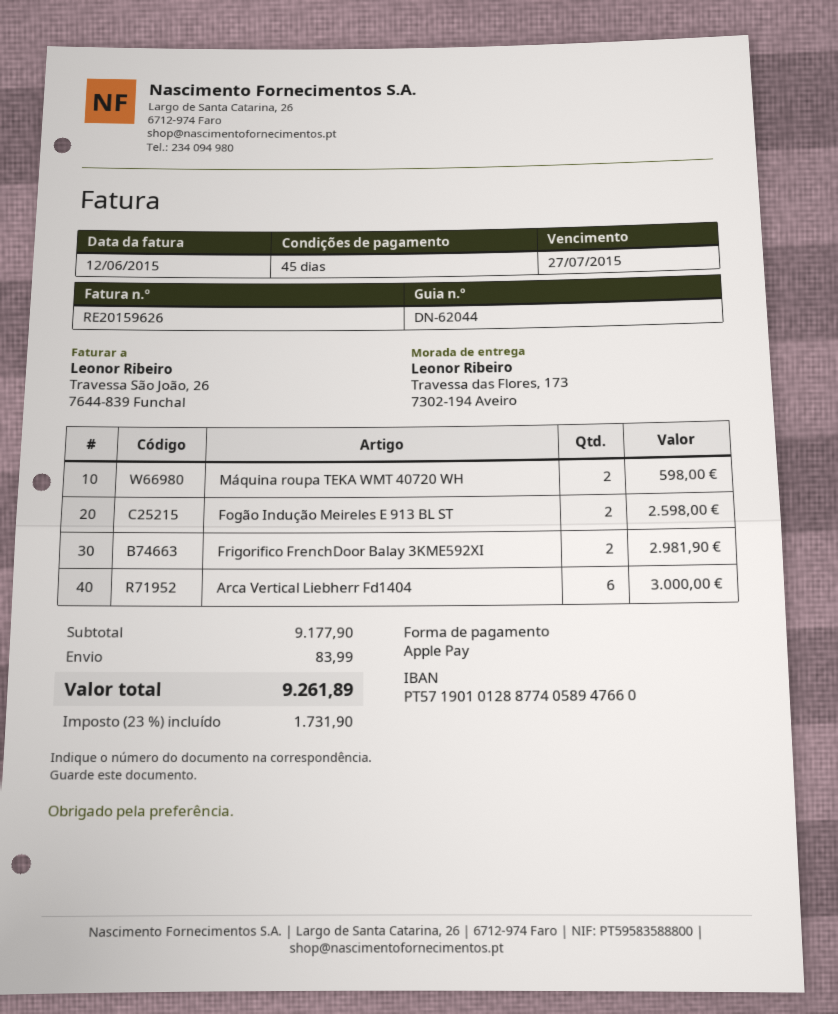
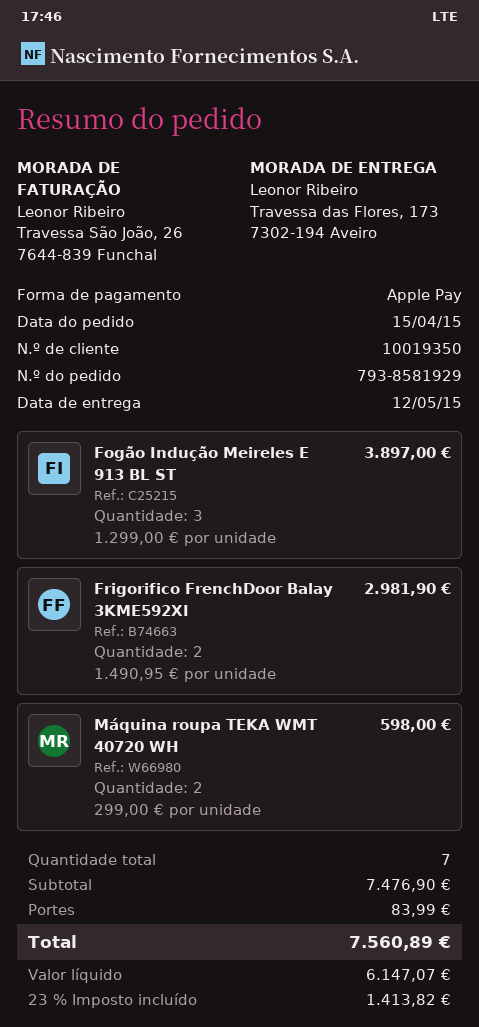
Fogão Indução Meireles E 913 BL ST: 2 for 2598.00 -> 3 for 3897.00
Arca Vertical Liebherr Fd1404: 6 for 3000.00 -> none
subtotal: 9177.90 -> 7476.90
tax: 23% = 1731.90 -> 23% = 1413.82
total: 9261.89 -> 7560.89

